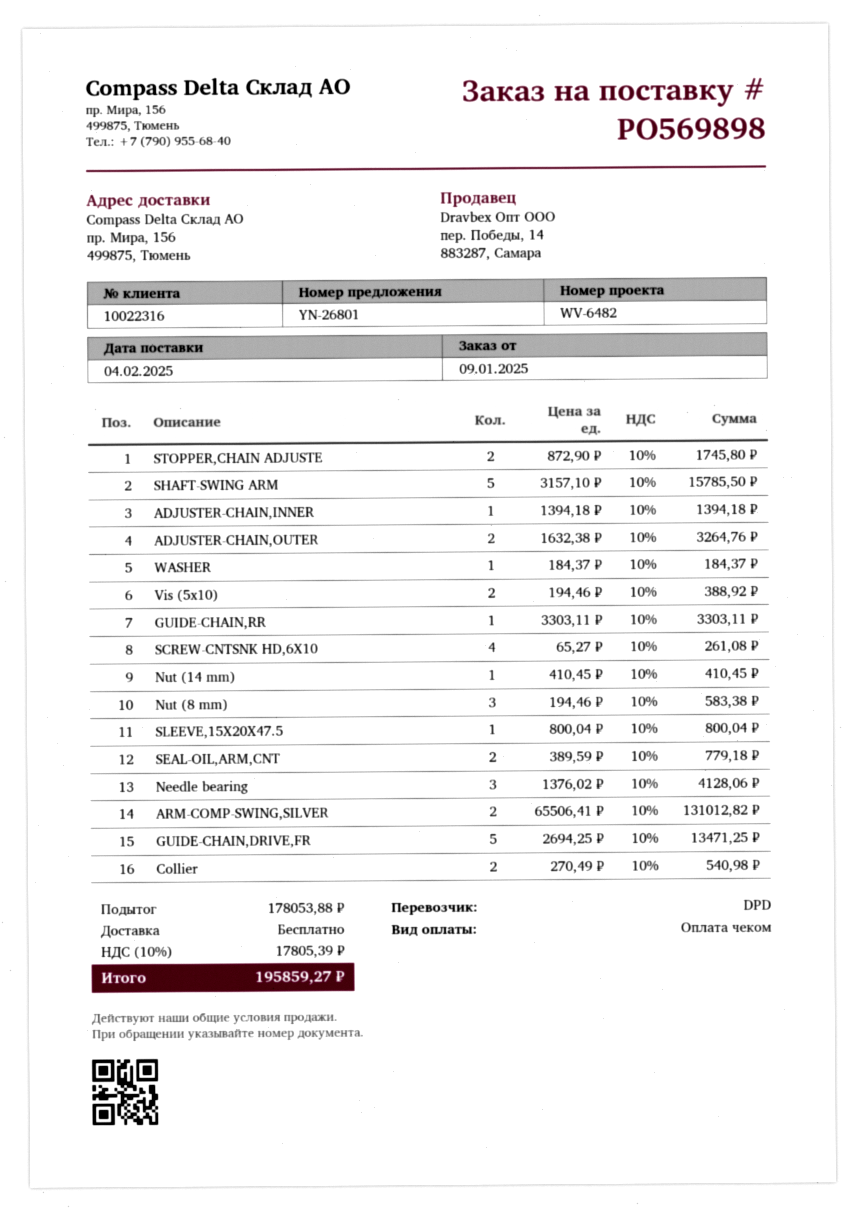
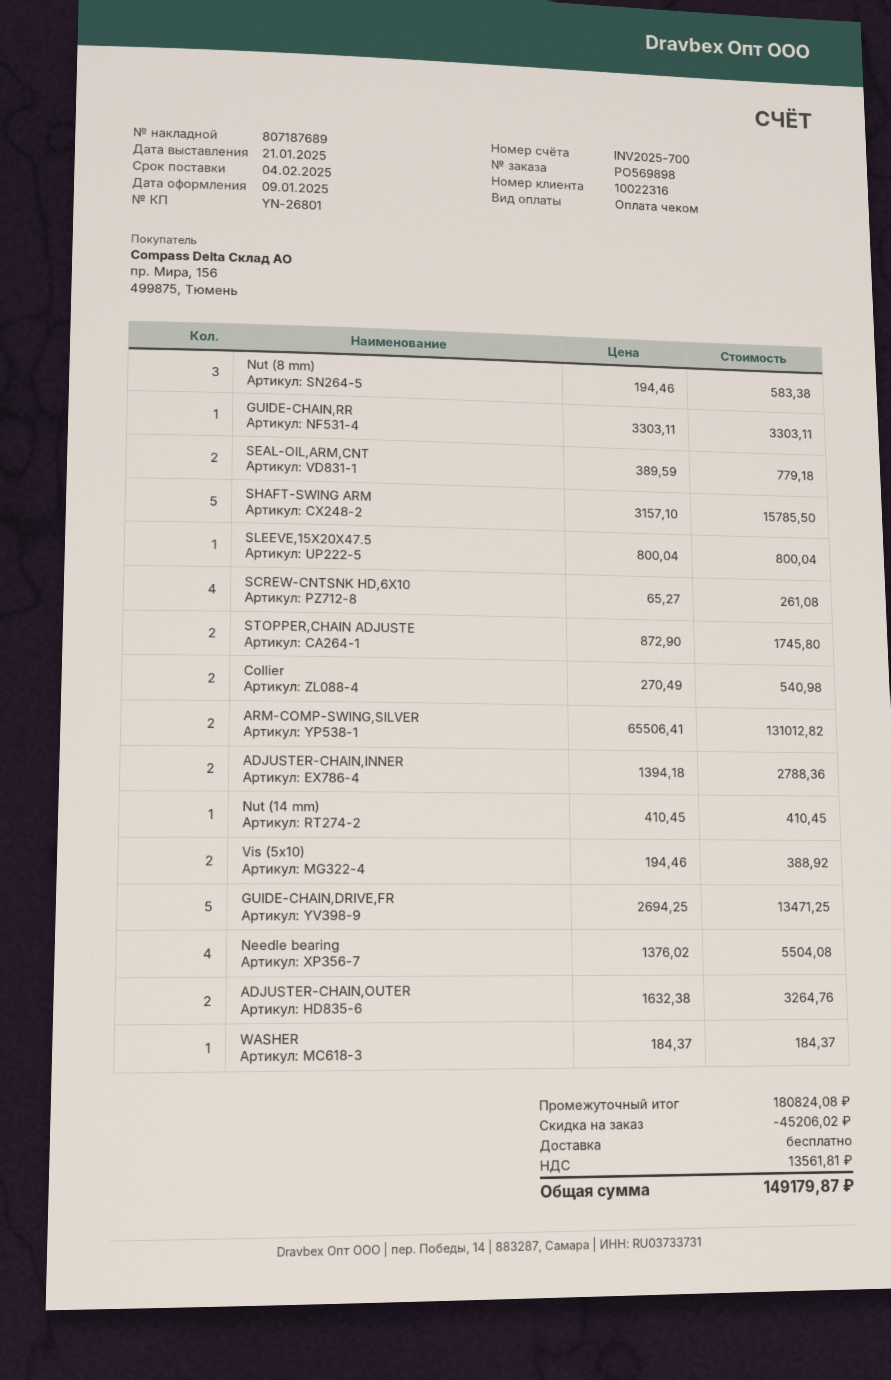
ADJUSTER-CHAIN,INNER: 1 x 1394.18 = 1394.18 -> 2 x 1394.18 = 2788.36
Needle bearing: 3 x 1376.02 = 4128.06 -> 4 x 1376.02 = 5504.08
subtotal: 178053.88 -> 180824.08
discount: none -> 45206.02
tax: 17805.39 -> 13561.81
total: 195859.27 -> 149179.87

